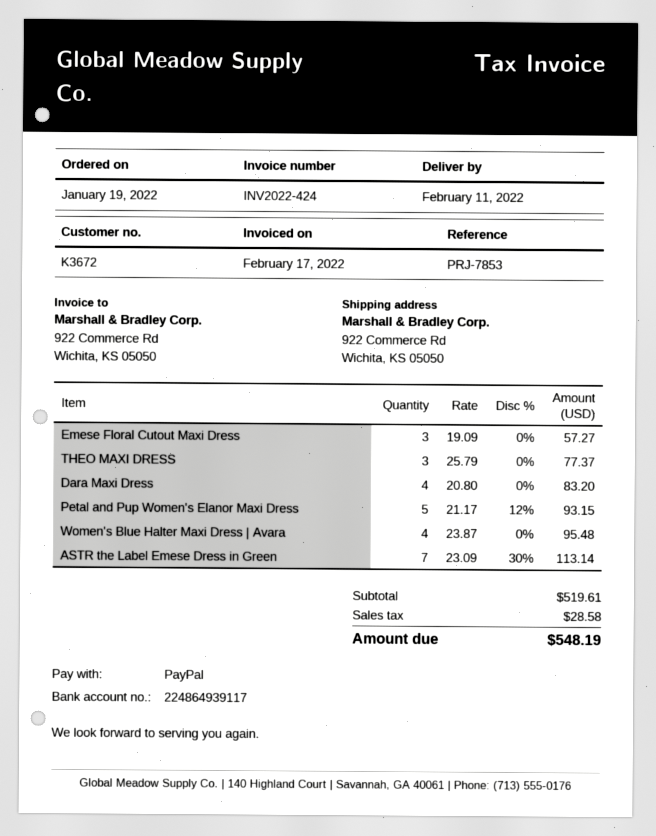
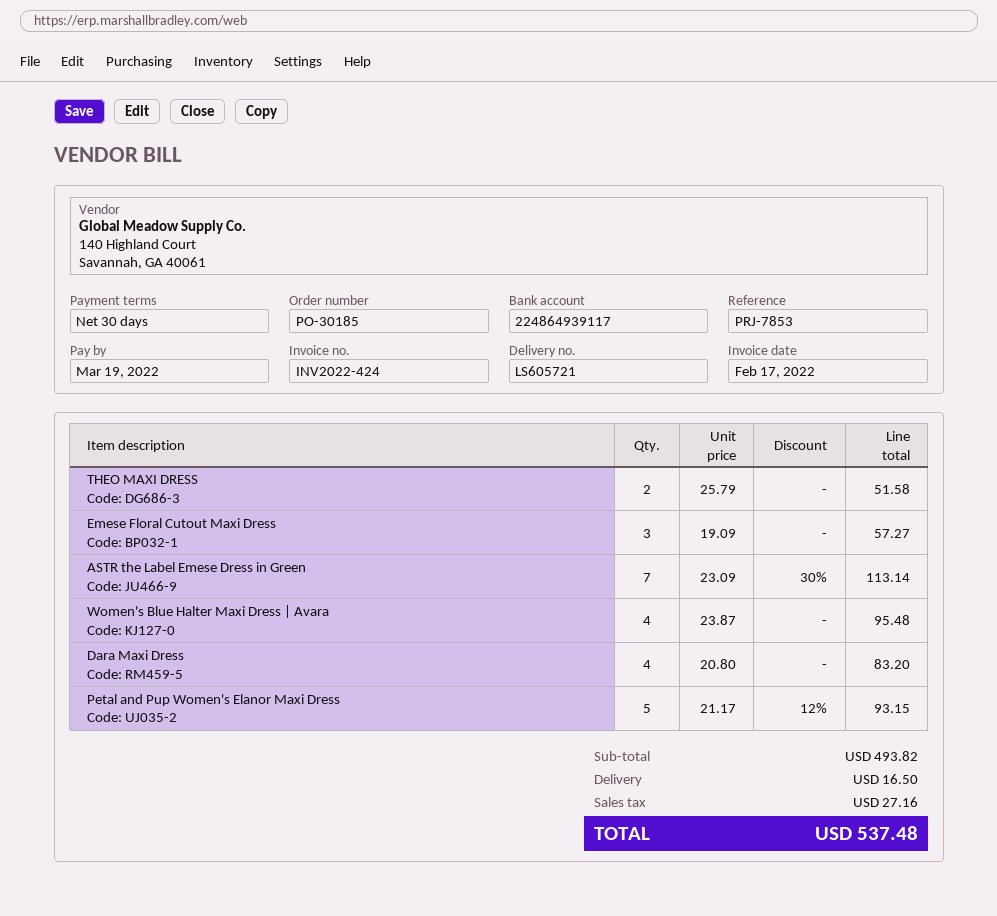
THEO MAXI DRESS: 3 x 25.79 = 77.37 -> 2 x 25.79 = 51.58
subtotal: 519.61 -> 493.82
shipping: none -> 16.50
tax: 28.58 -> 27.16
total: 548.19 -> 537.48

